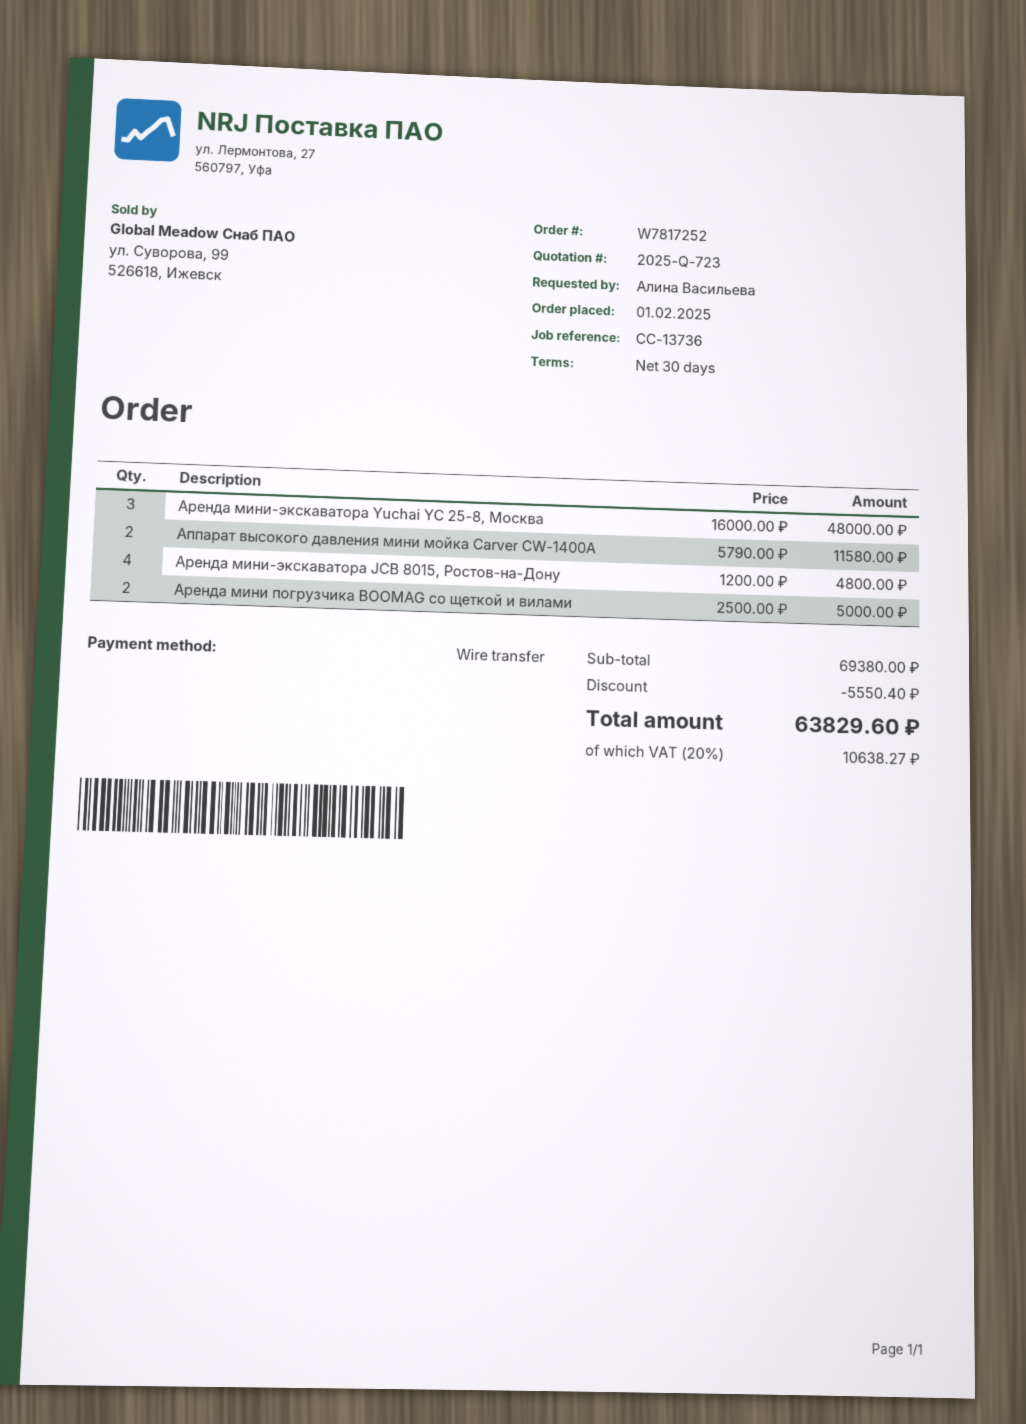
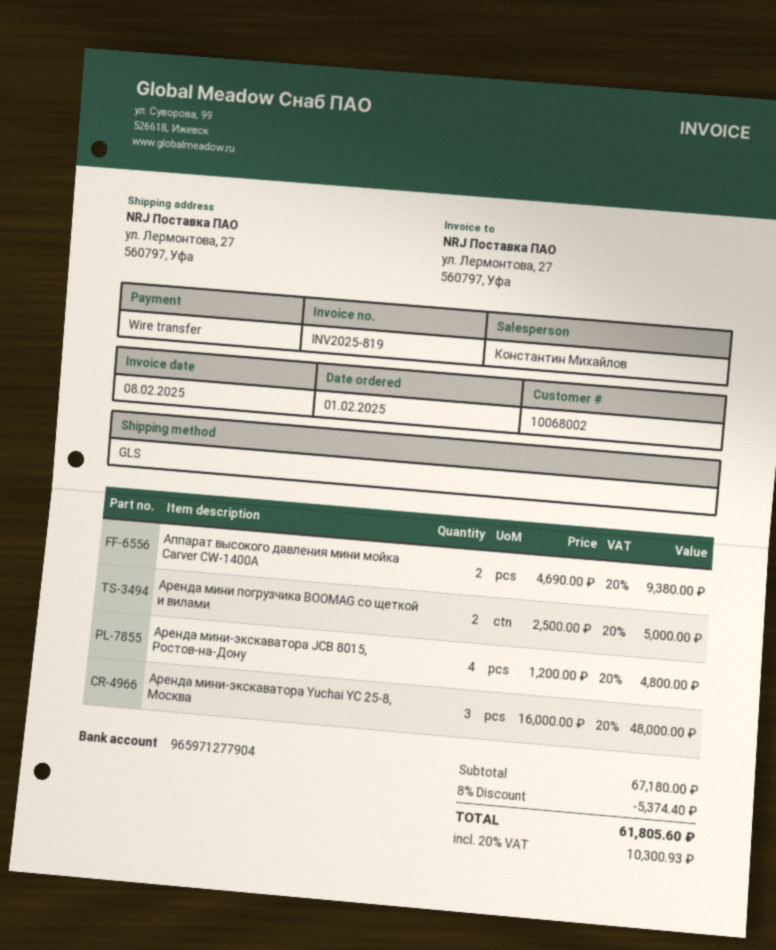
Аппарат высокого давления мини мойка Carver CW-1400A: 2 x 5790.00 = 11580.00 -> 2 x 4690.00 = 9380.00
subtotal: 69380.00 -> 67180.00
discount: 5550.40 -> 5374.40
tax: 20% = 10638.27 -> 20% = 10300.93
total: 63829.60 -> 61805.60

